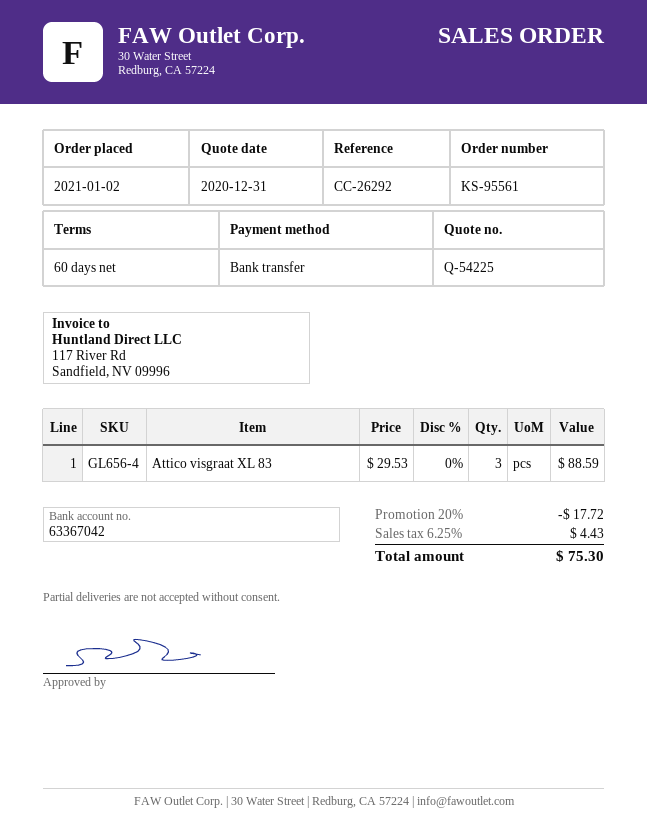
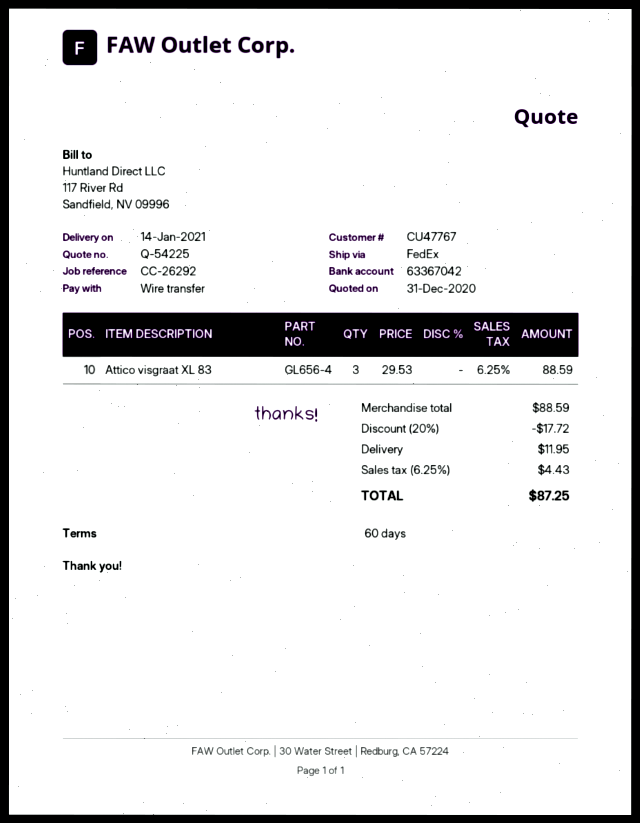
shipping: none -> 11.95
total: 75.30 -> 87.25

